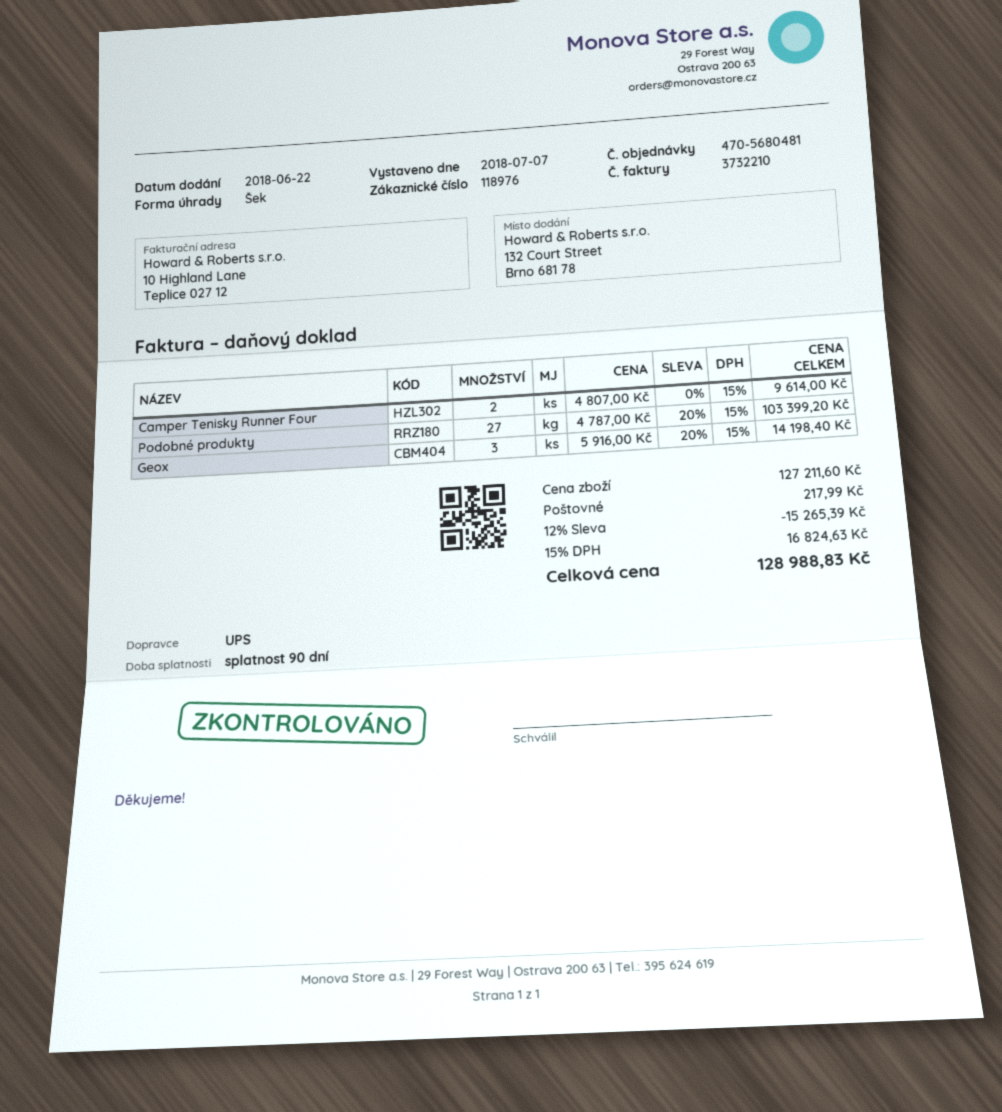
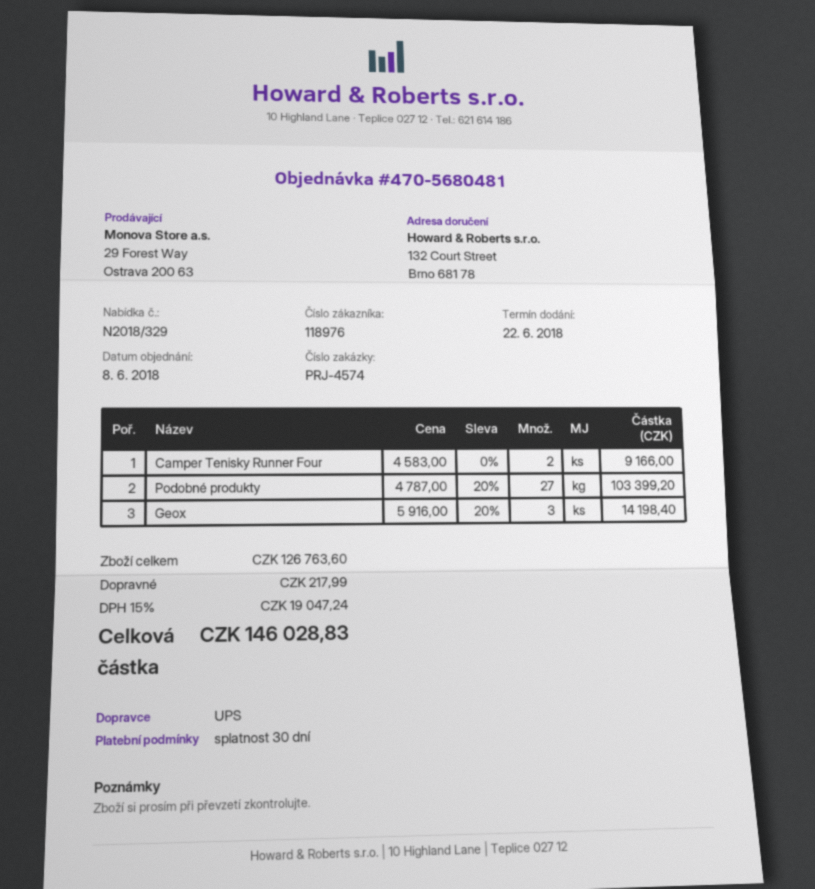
payment terms: 90 days -> 30 days
Camper Tenisky Runner Four: 2 x 4807.00 = 9614.00 -> 2 x 4583.00 = 9166.00
subtotal: 127211.60 -> 126763.60
discount: 12% = 15265.39 -> none
tax: 15% = 16824.63 -> 15% = 19047.24
total: 128988.83 -> 146028.83

